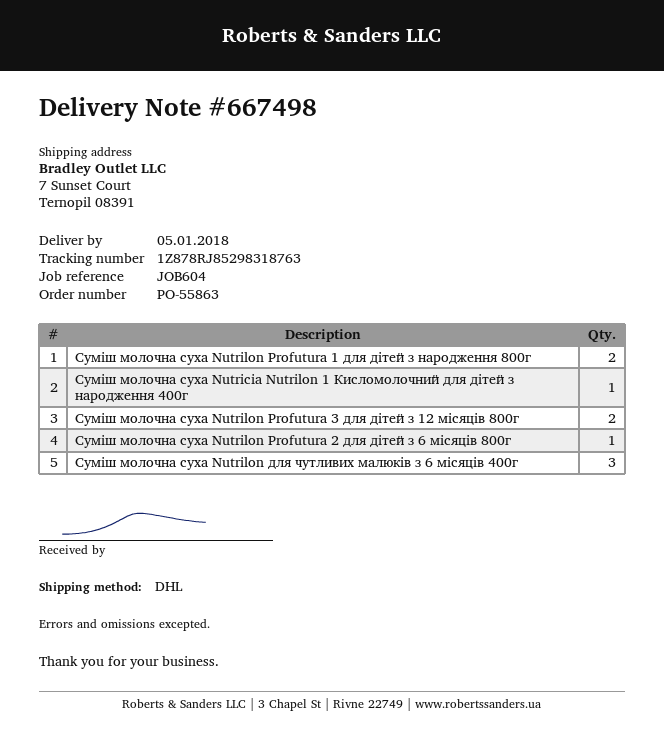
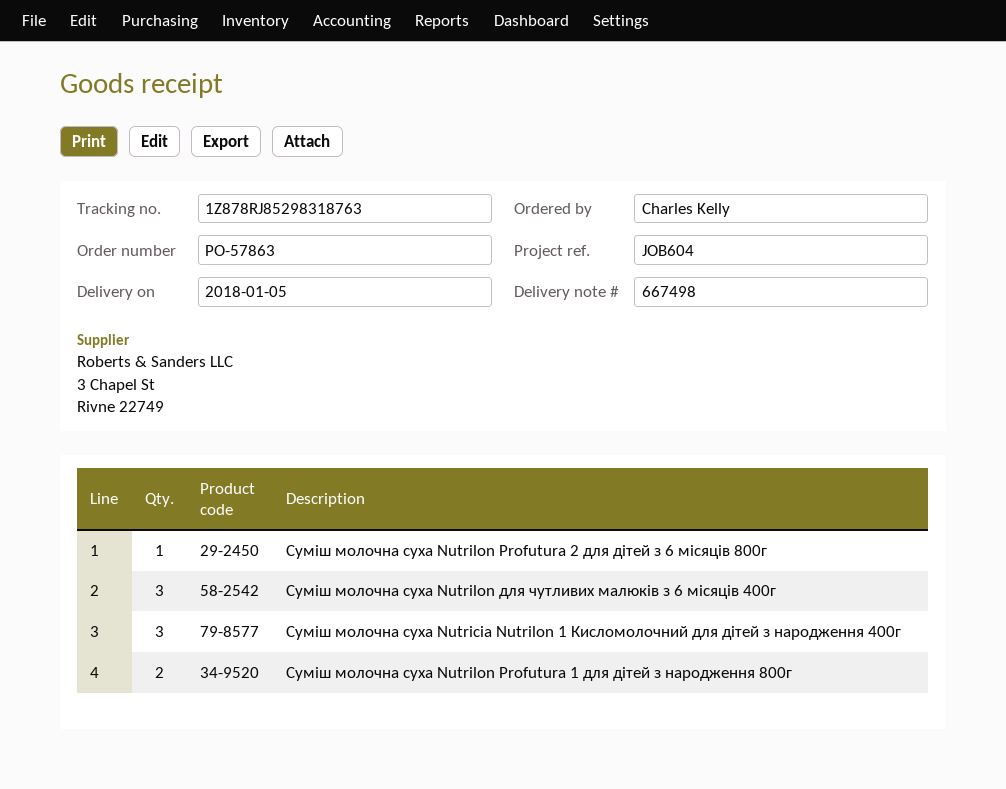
order number: PO-55863 -> PO-57863
Суміш молочна суха Nutricia Nutrilon 1 Кисломолочний для дітей з народження 400г: 1 -> 3
Суміш молочна суха Nutrilon Profutura 3 для дітей з 12 місяців 800г: 2 -> none

